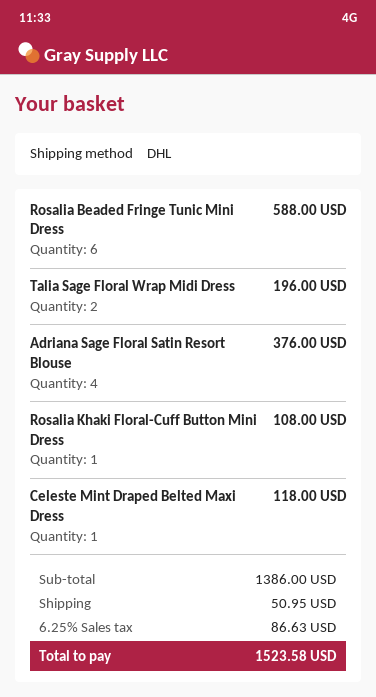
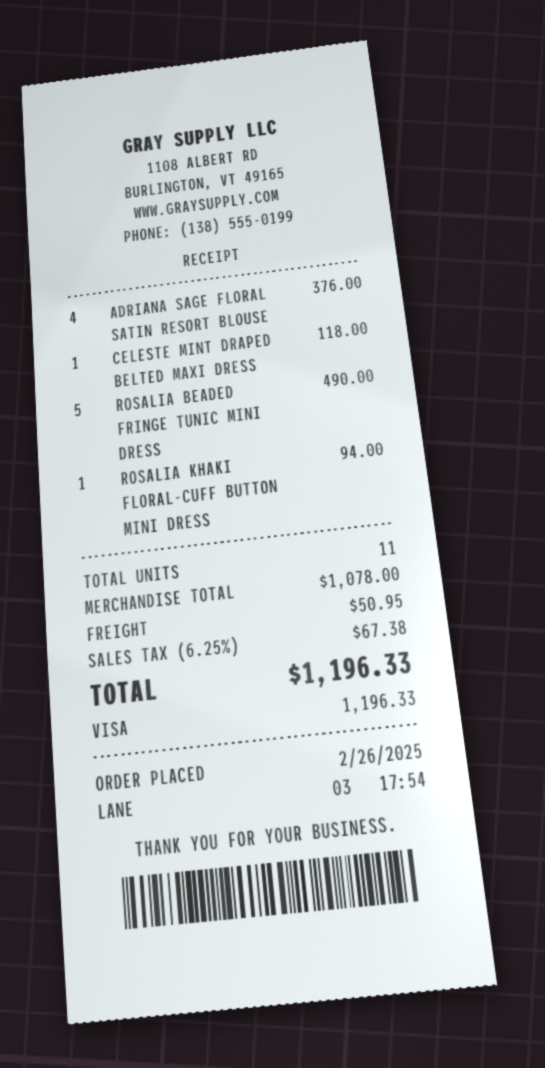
Rosalia Beaded Fringe Tunic Mini Dress: 6 for 588.00 -> 5 for 490.00
Talia Sage Floral Wrap Midi Dress: 2 for 196.00 -> none
Rosalia Khaki Floral-Cuff Button Mini Dress: 1 for 108.00 -> 1 for 94.00
subtotal: 1386.00 -> 1078.00
tax: 6.25% = 86.63 -> 6.25% = 67.38
total: 1523.58 -> 1196.33

